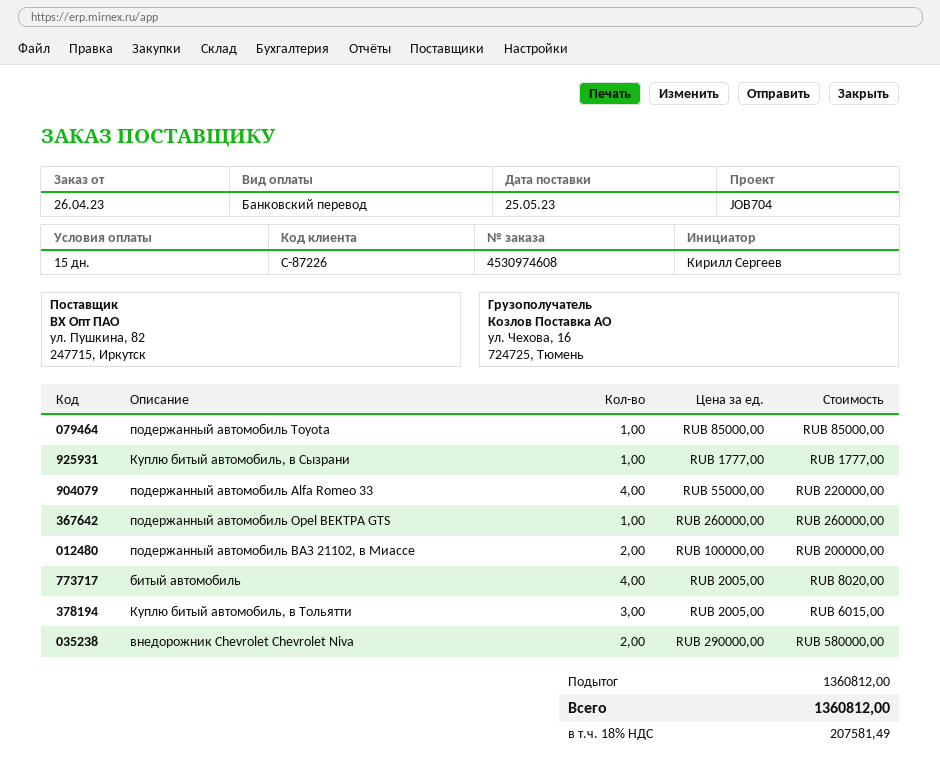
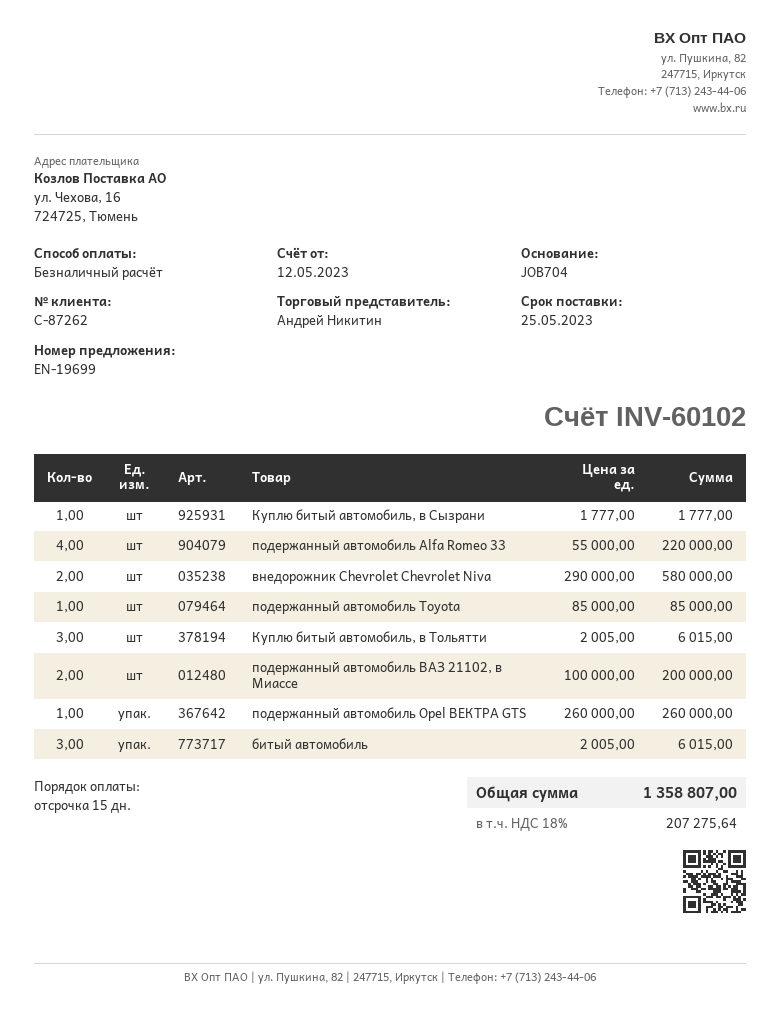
customer number: C-87226 -> C-87262
битый автомобиль: 4 x 2005.00 = 8020.00 -> 3 x 2005.00 = 6015.00
tax: 18% = 207581.49 -> 18% = 207275.64
total: 1360812.00 -> 1358807.00

